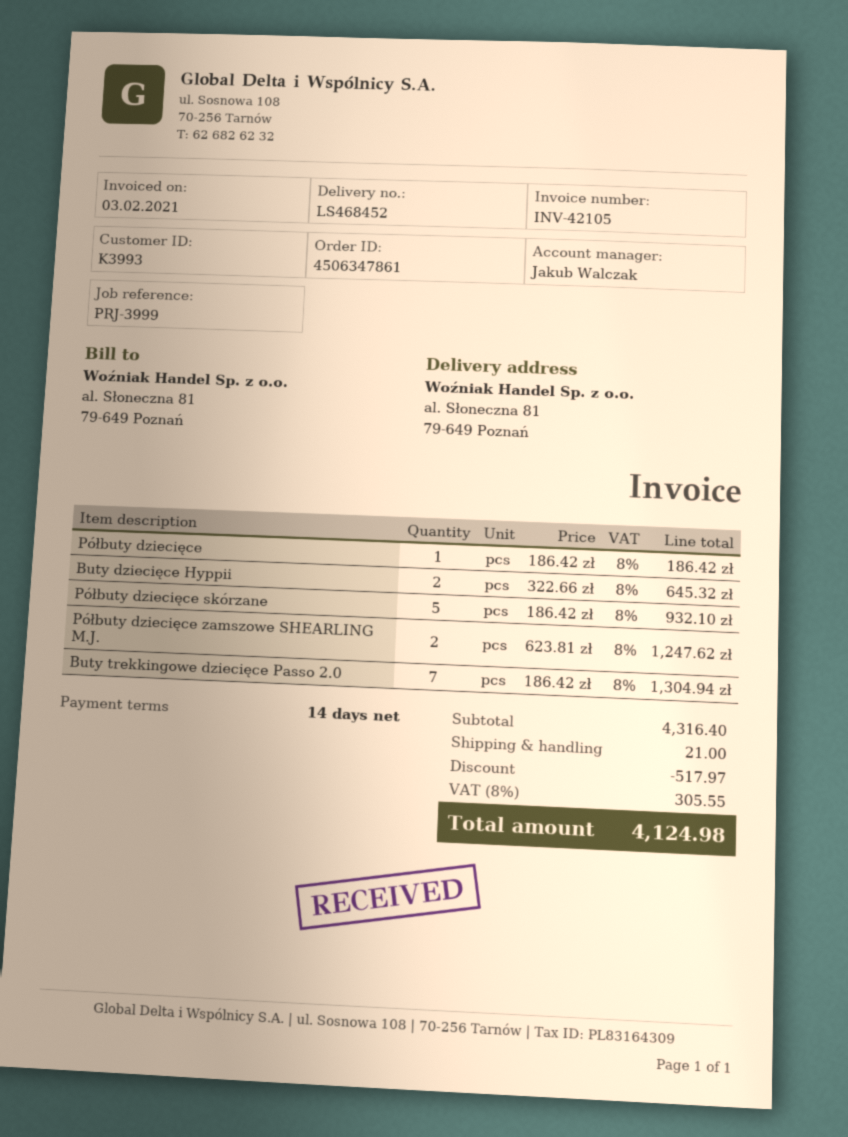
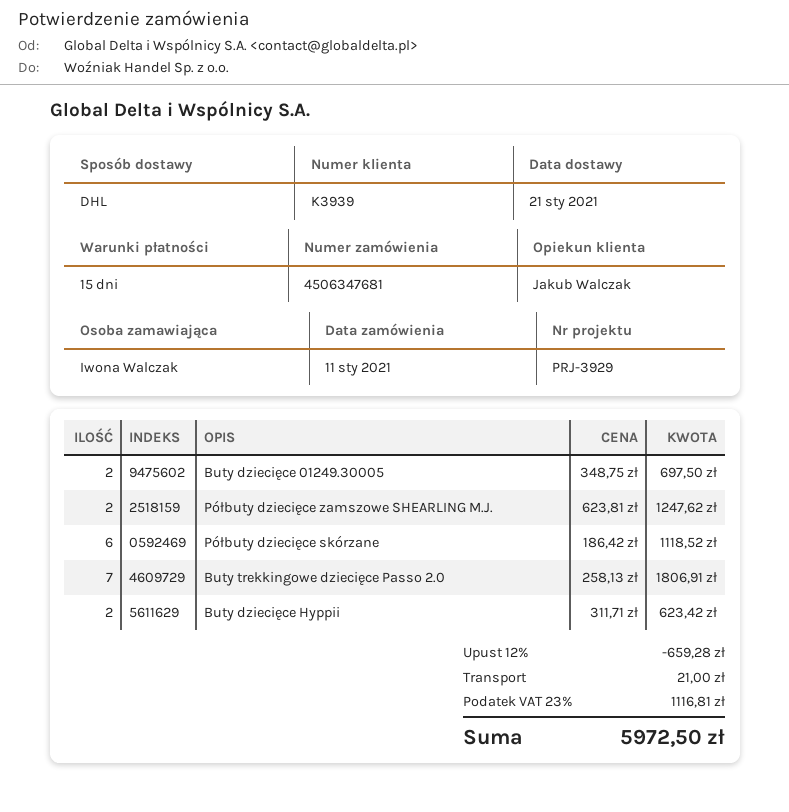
order number: 4506347861 -> 4506347681
payment terms: 14 days -> 15 days
customer number: K3993 -> K3939
reference: PRJ-3999 -> PRJ-3929
Półbuty dziecięce: 1 x 186.42 = 186.42 -> none
Buty dziecięce Hyppii: 2 x 322.66 = 645.32 -> 2 x 311.71 = 623.42
Półbuty dziecięce skórzane: 5 x 186.42 = 932.10 -> 6 x 186.42 = 1118.52
Buty trekkingowe dziecięce Passo 2.0: 7 x 186.42 = 1304.94 -> 7 x 258.13 = 1806.91
Buty dziecięce 01249.30005: none -> 2 x 348.75 = 697.50
discount: 517.97 -> 659.28
tax: 8% = 305.55 -> 23% = 1116.81
total: 4124.98 -> 5972.50

